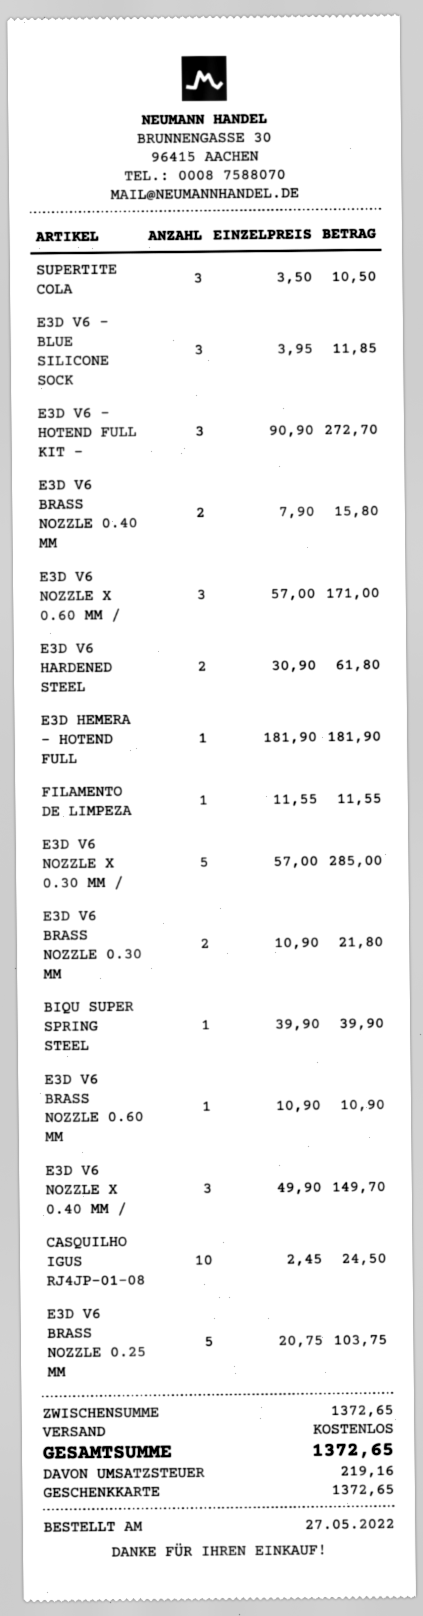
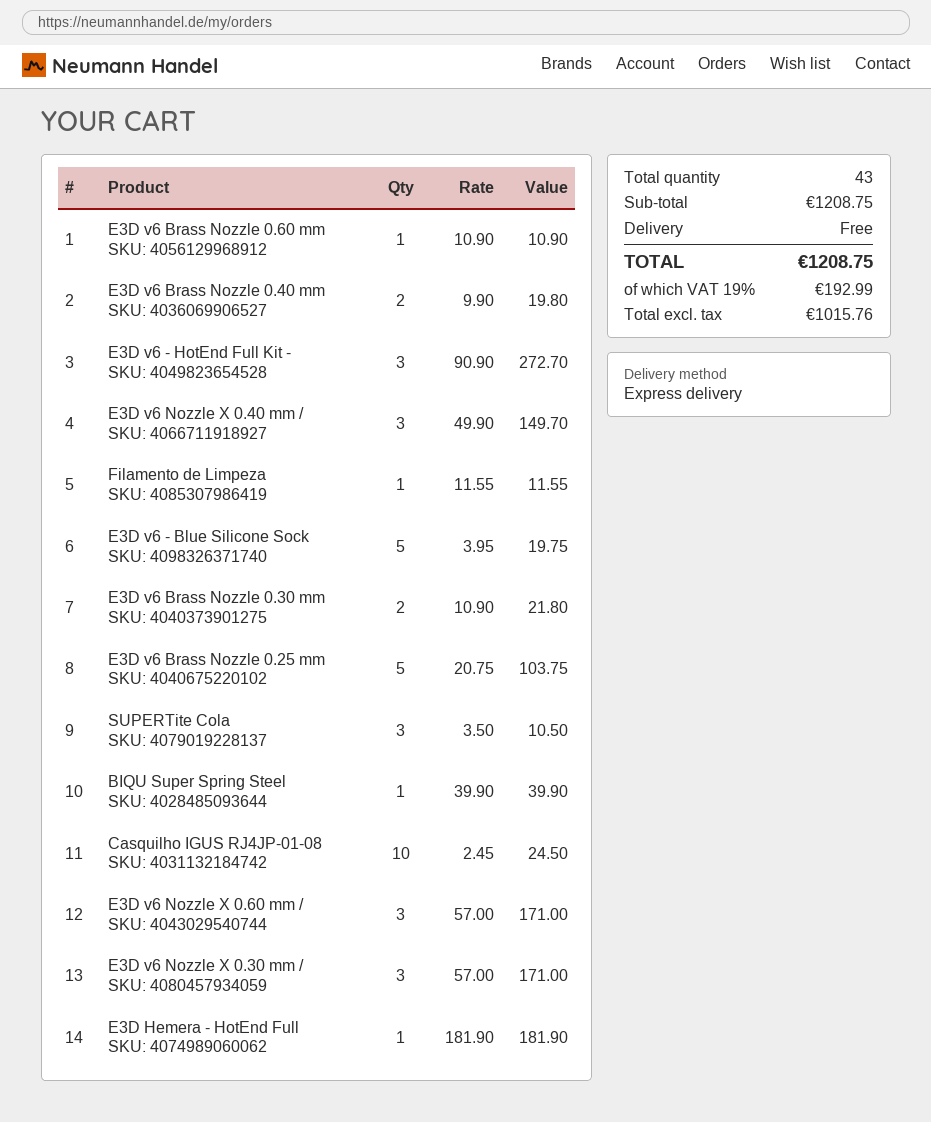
E3D V6 - BLUE SILICONE SOCK: 3 x 3.95 = 11.85 -> 5 x 3.95 = 19.75
E3D V6 BRASS NOZZLE 0.40 MM: 2 x 7.90 = 15.80 -> 2 x 9.90 = 19.80
E3D V6 HARDENED STEEL: 2 x 30.90 = 61.80 -> none
E3D V6 NOZZLE X 0.30 MM /: 5 x 57.00 = 285.00 -> 3 x 57.00 = 171.00
subtotal: 1372.65 -> 1208.75
tax: 219.16 -> 192.99
total: 1372.65 -> 1208.75

